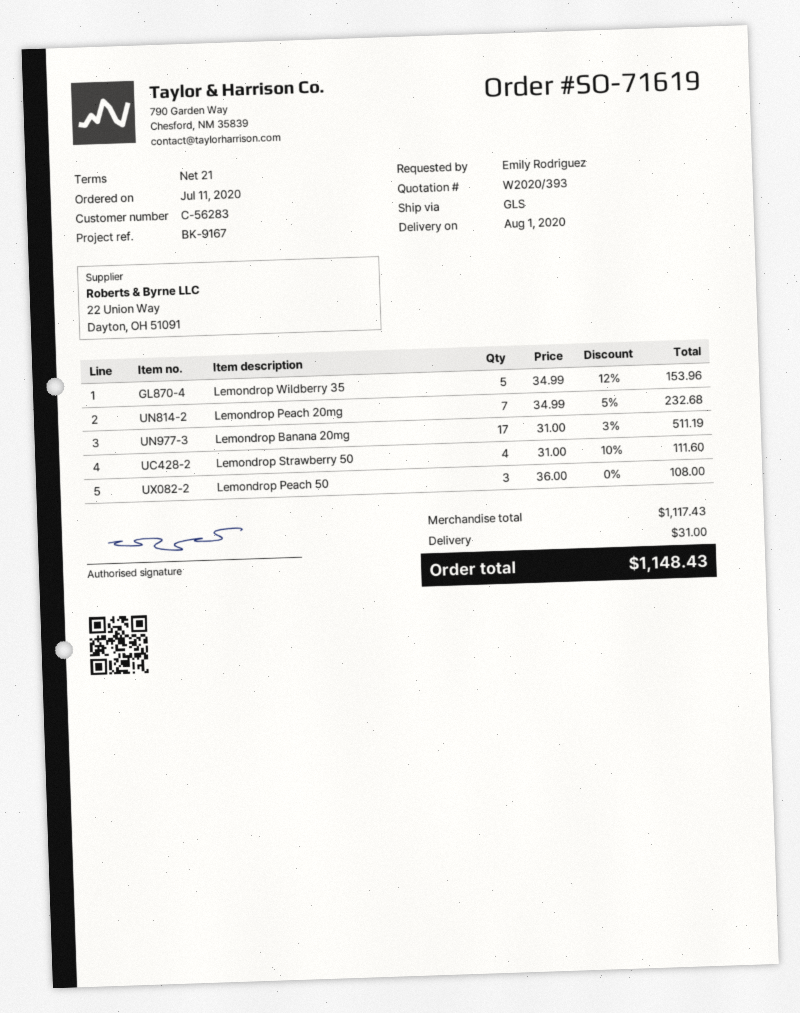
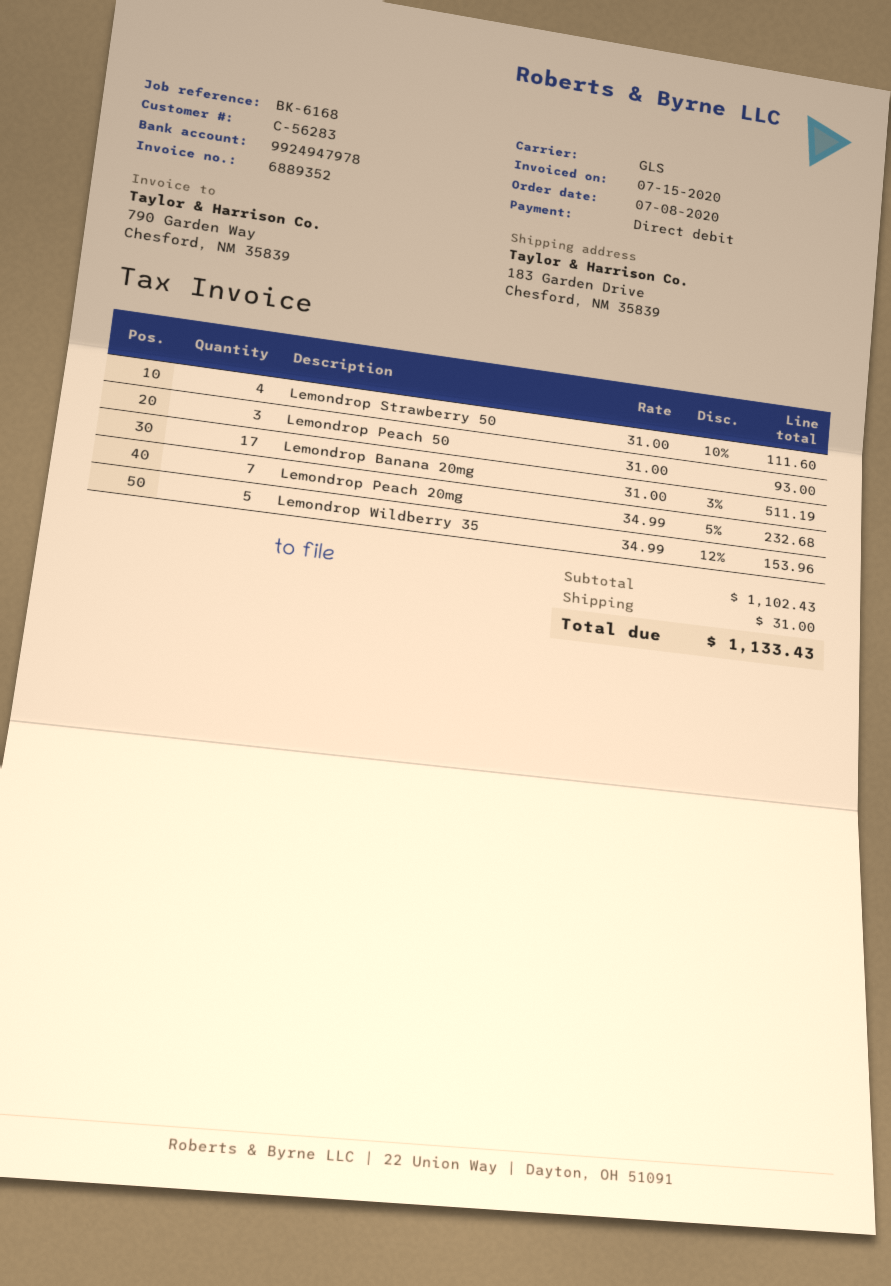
order date: 2020-07-11 -> 2020-07-08
reference: BK-9167 -> BK-6168
Lemondrop Peach 50: 3 x 36.00 = 108.00 -> 3 x 31.00 = 93.00
subtotal: 1117.43 -> 1102.43
total: 1148.43 -> 1133.43

